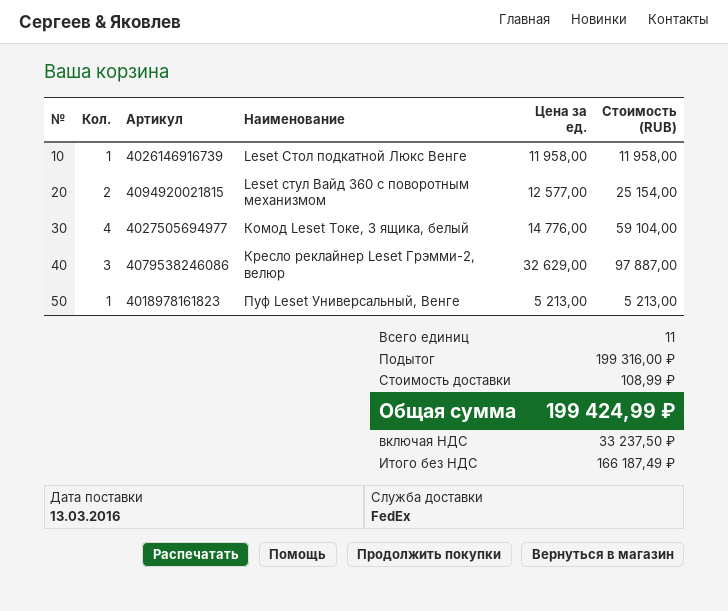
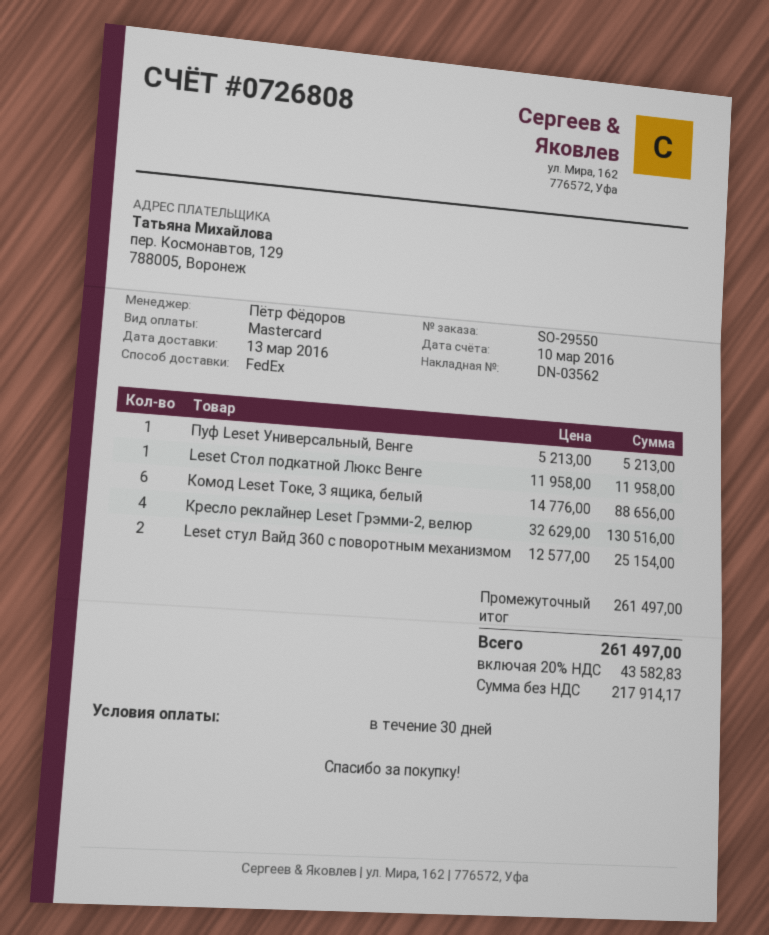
Комод Leset Токе, 3 ящика, белый: 4 x 14776.00 = 59104.00 -> 6 x 14776.00 = 88656.00
Кресло реклайнер Leset Грэмми-2, велюр: 3 x 32629.00 = 97887.00 -> 4 x 32629.00 = 130516.00
subtotal: 199316.00 -> 261497.00
shipping: 108.99 -> none
net: 166187.49 -> 217914.17
tax: 33237.50 -> 43582.83
total: 199424.99 -> 261497.00

